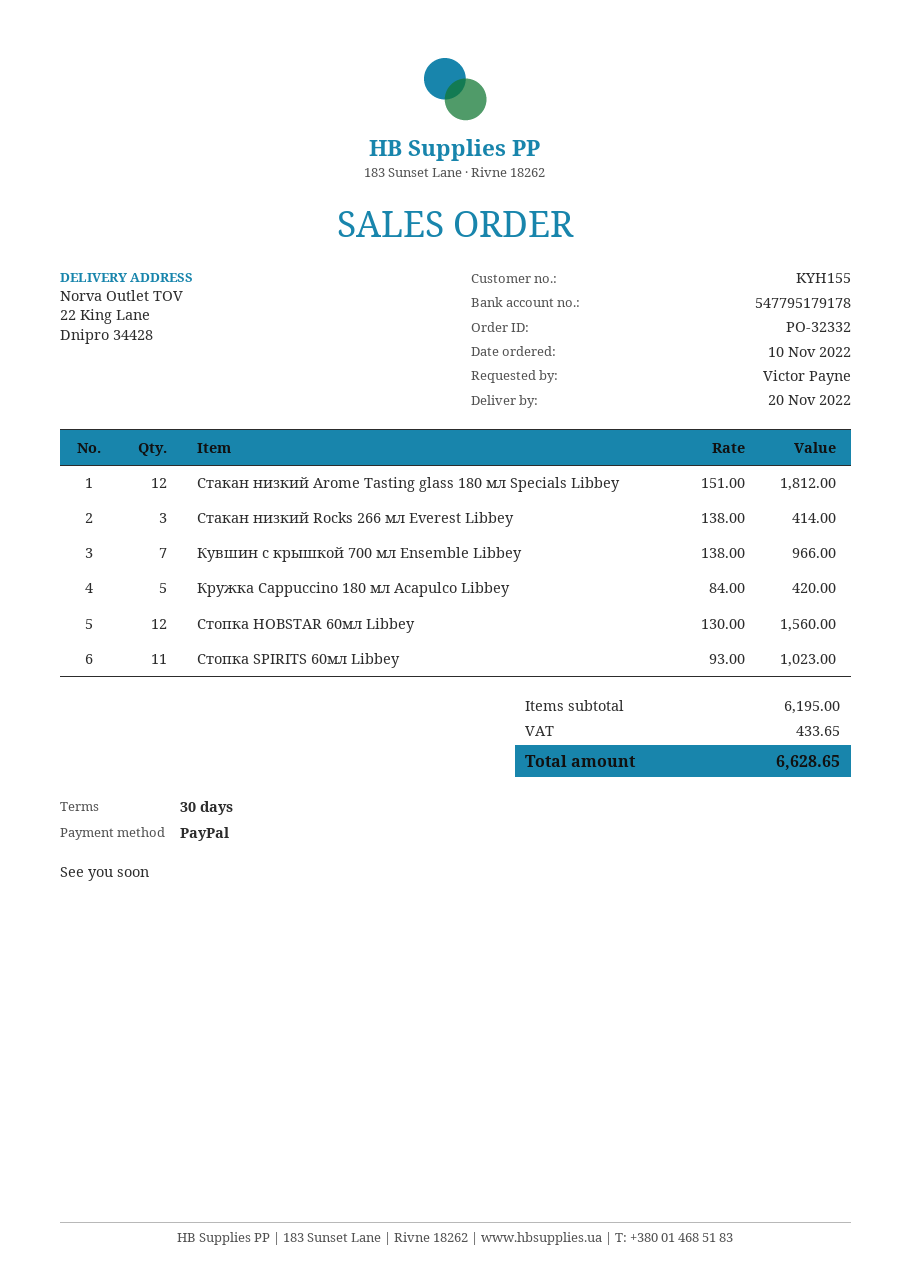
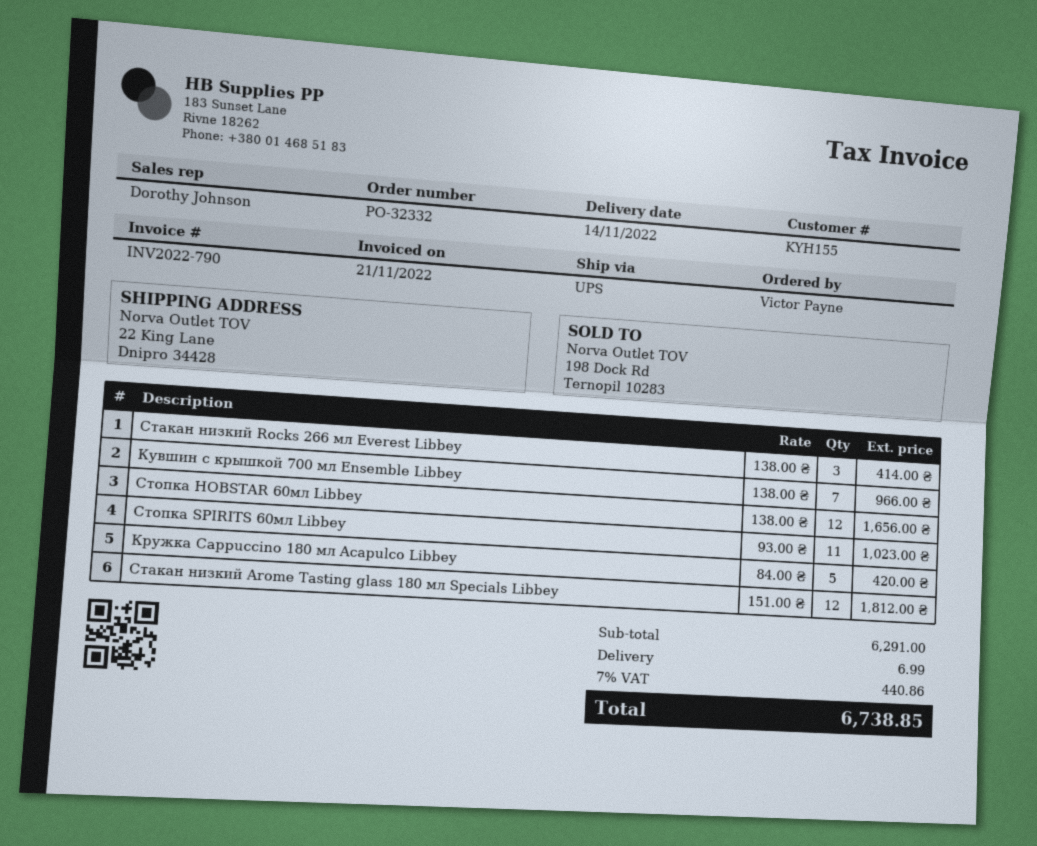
delivery date: 2022-11-20 -> 2022-11-14
Стопка HOBSTAR 60мл Libbey: 12 x 130.00 = 1560.00 -> 12 x 138.00 = 1656.00
subtotal: 6195.00 -> 6291.00
shipping: none -> 6.99
tax: 433.65 -> 440.86
total: 6628.65 -> 6738.85

